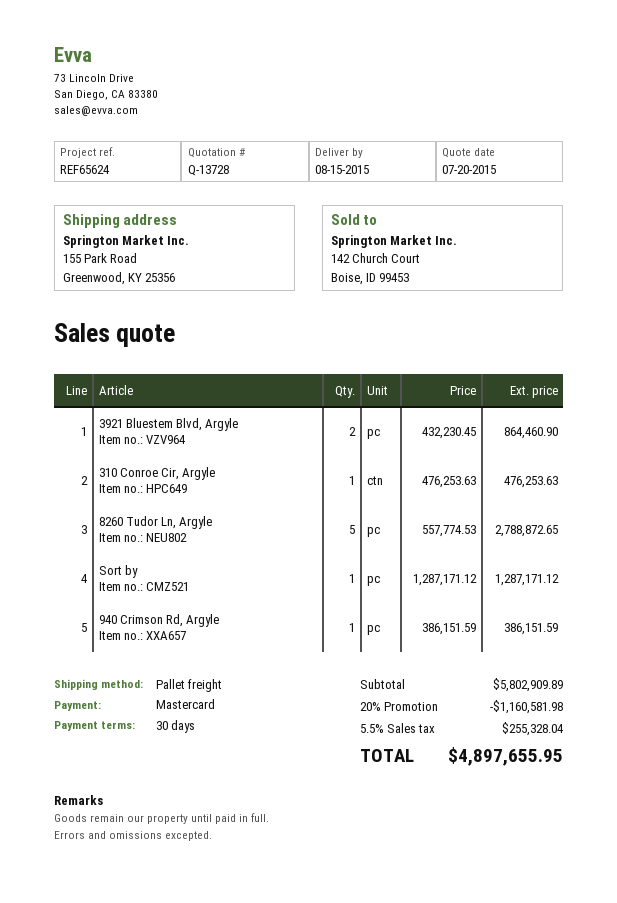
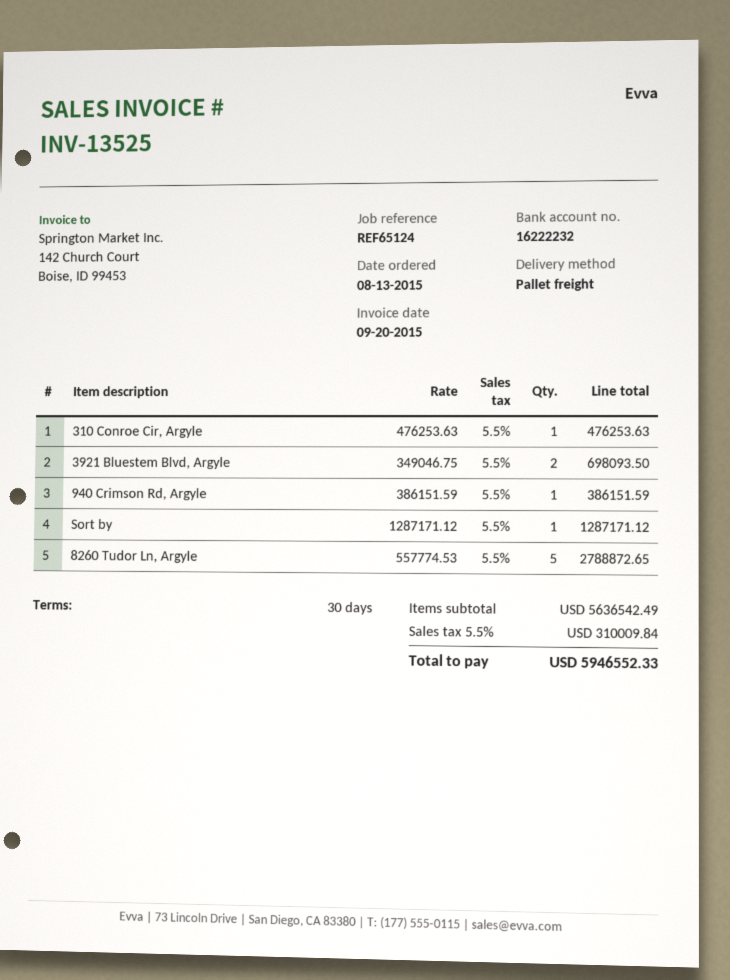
reference: REF65624 -> REF65124
3921 Bluestem Blvd, Argyle: 2 x 432230.45 = 864460.90 -> 2 x 349046.75 = 698093.50
subtotal: 5802909.89 -> 5636542.49
discount: 20% = 1160581.98 -> none
tax: 5.5% = 255328.04 -> 5.5% = 310009.84
total: 4897655.95 -> 5946552.33

